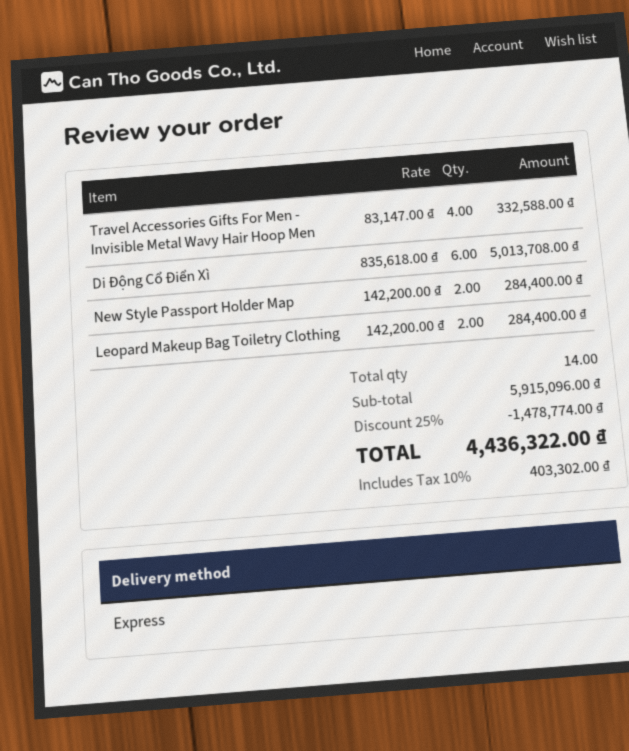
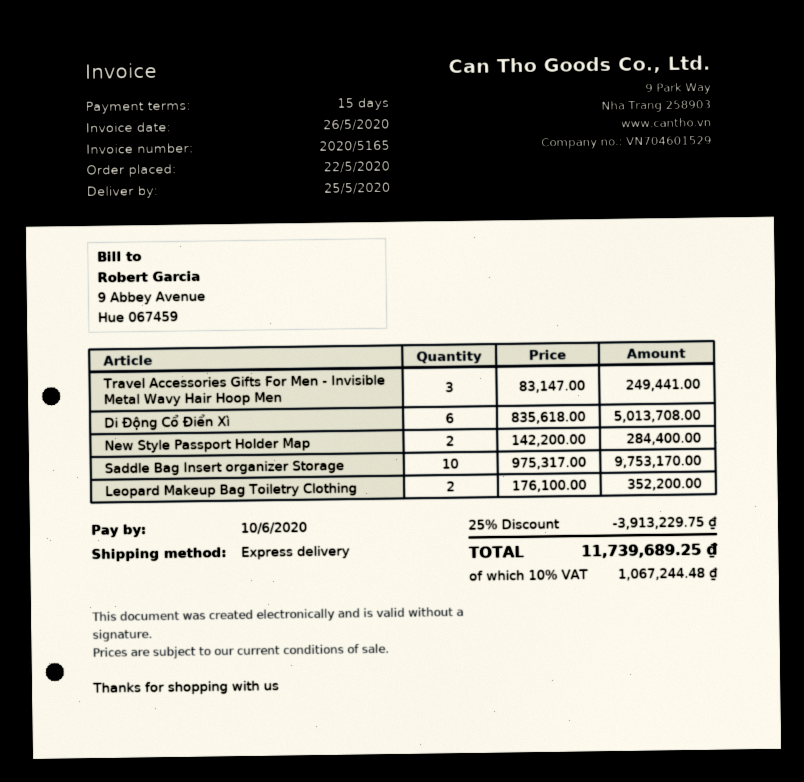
Travel Accessories Gifts For Men - Invisible Metal Wavy Hair Hoop Men: 4 x 83147.00 = 332588.00 -> 3 x 83147.00 = 249441.00
Leopard Makeup Bag Toiletry Clothing: 2 x 142200.00 = 284400.00 -> 2 x 176100.00 = 352200.00
Saddle Bag Insert organizer Storage: none -> 10 x 975317.00 = 9753170.00
discount: 25% = 1478774.00 -> 25% = 3913229.75
tax: 10% = 403302.00 -> 10% = 1067244.48
total: 4436322.00 -> 11739689.25

